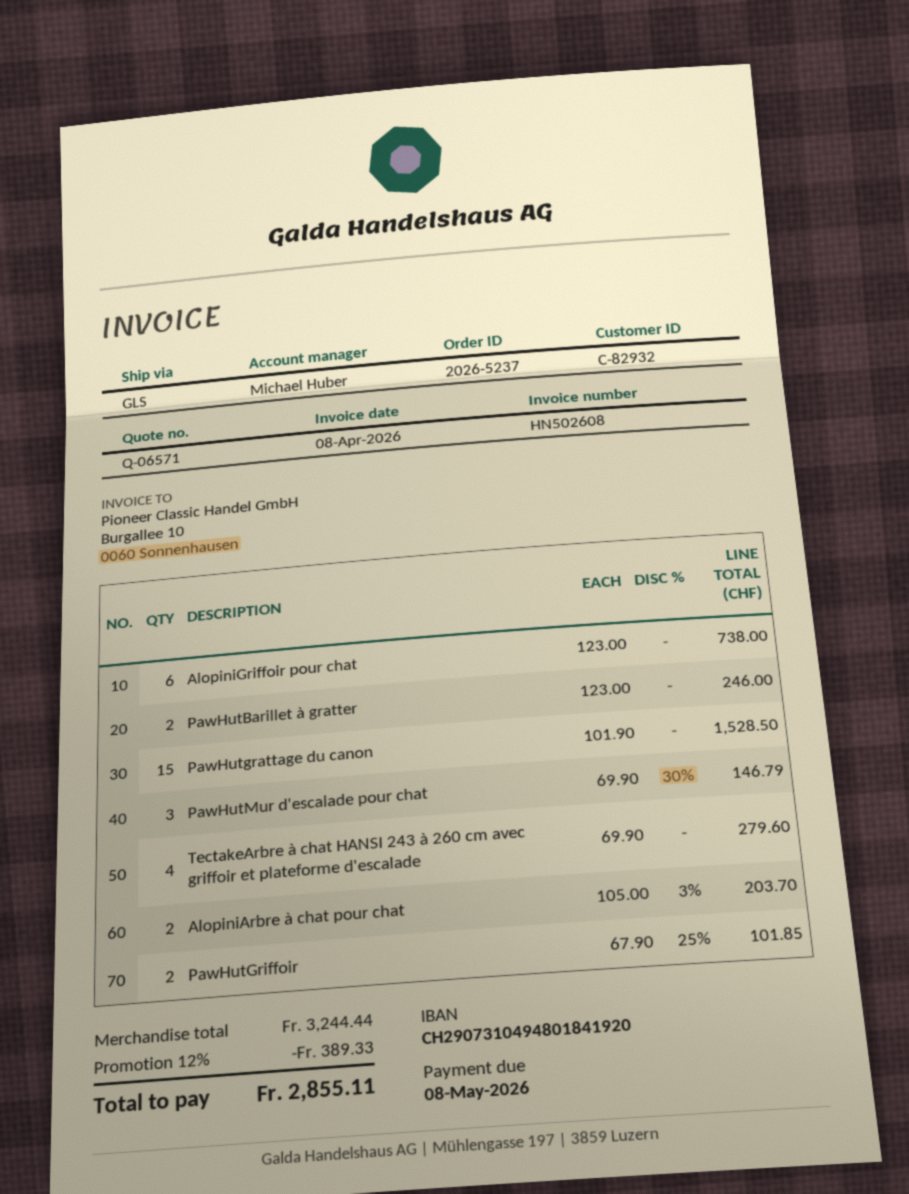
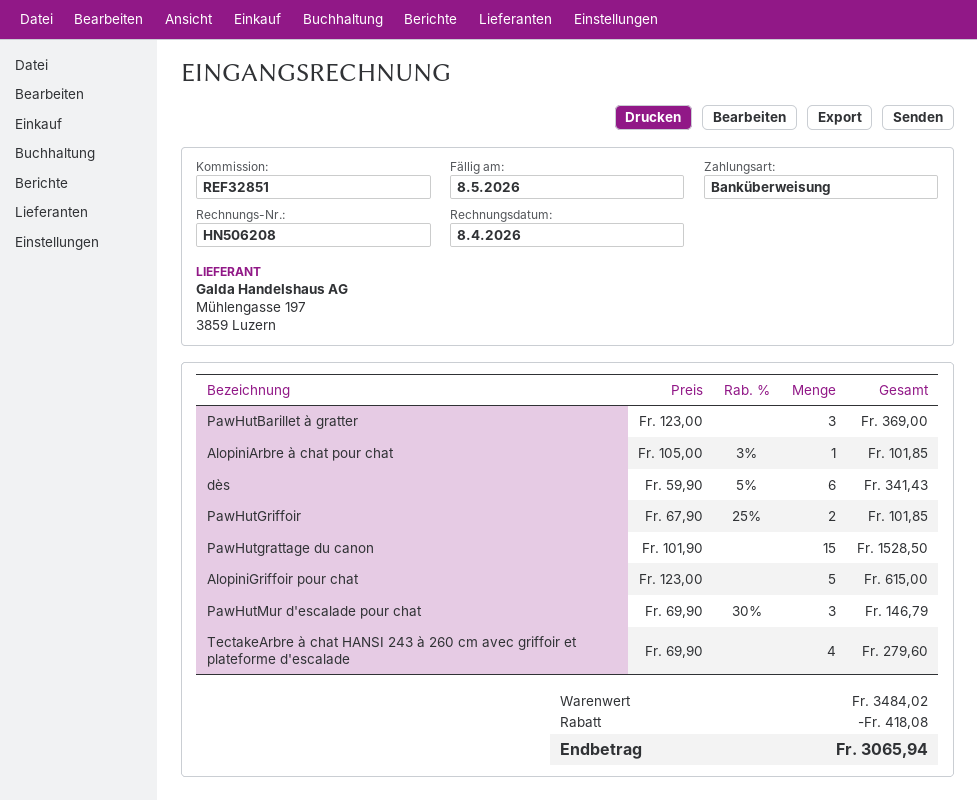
invoice number: HN502608 -> HN506208
AlopiniGriffoir pour chat: 6 x 123.00 = 738.00 -> 5 x 123.00 = 615.00
PawHutBarillet à gratter: 2 x 123.00 = 246.00 -> 3 x 123.00 = 369.00
AlopiniArbre à chat pour chat: 2 x 105.00 - 3% = 203.70 -> 1 x 105.00 - 3% = 101.85
dès: none -> 6 x 59.90 - 5% = 341.43
subtotal: 3244.44 -> 3484.02
discount: 389.33 -> 418.08
total: 2855.11 -> 3065.94

